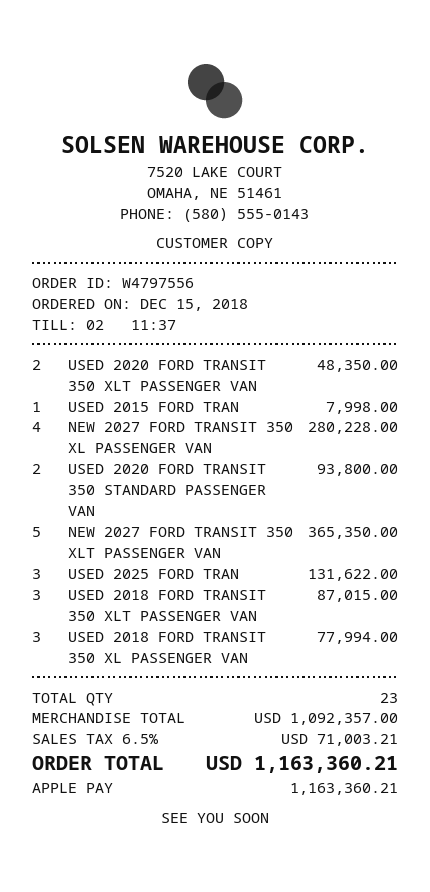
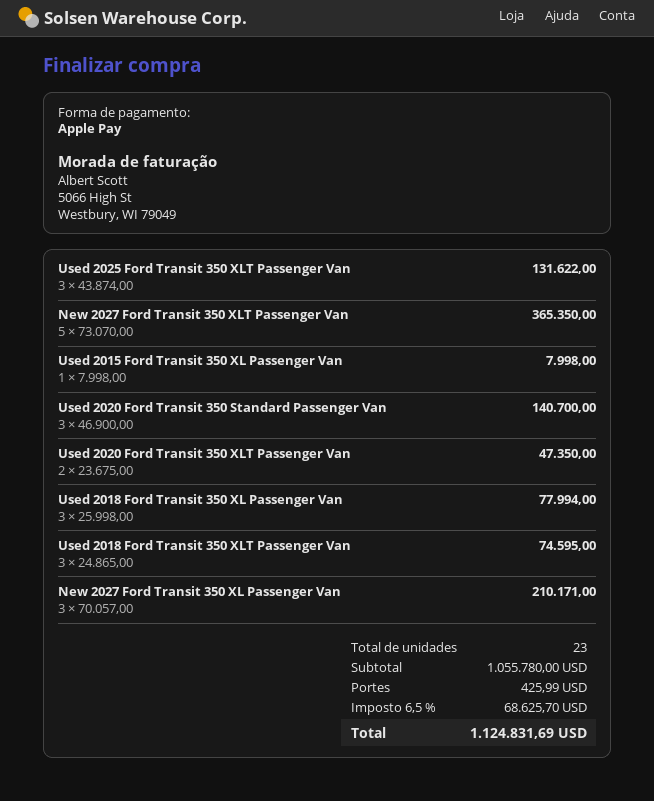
USED 2020 FORD TRANSIT 350 XLT PASSENGER VAN: 2 for 48350.00 -> 2 for 47350.00
NEW 2027 FORD TRANSIT 350 XL PASSENGER VAN: 4 for 280228.00 -> 3 for 210171.00
USED 2020 FORD TRANSIT 350 STANDARD PASSENGER VAN: 2 for 93800.00 -> 3 for 140700.00
USED 2018 FORD TRANSIT 350 XLT PASSENGER VAN: 3 for 87015.00 -> 3 for 74595.00
subtotal: 1092357.00 -> 1055780.00
shipping: none -> 425.99
tax: 6.5% = 71003.21 -> 6.5% = 68625.70
total: 1163360.21 -> 1124831.69

